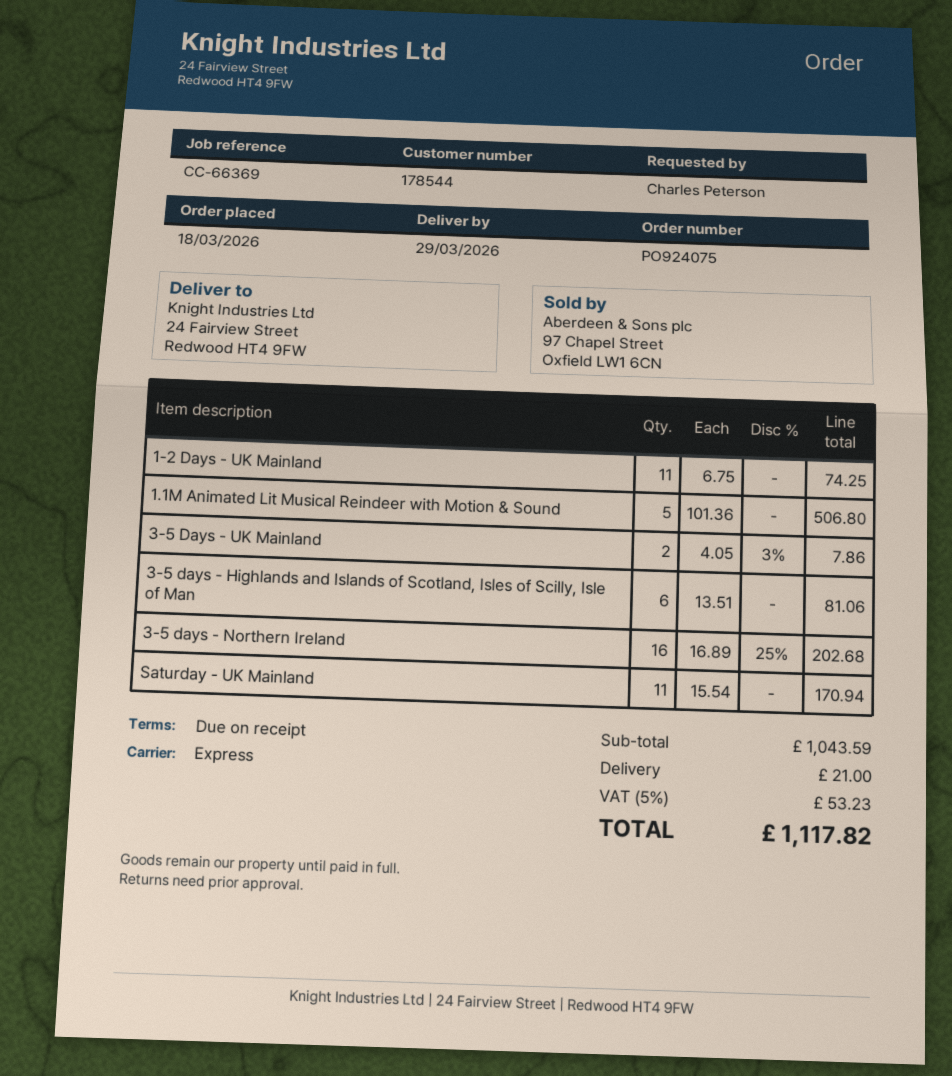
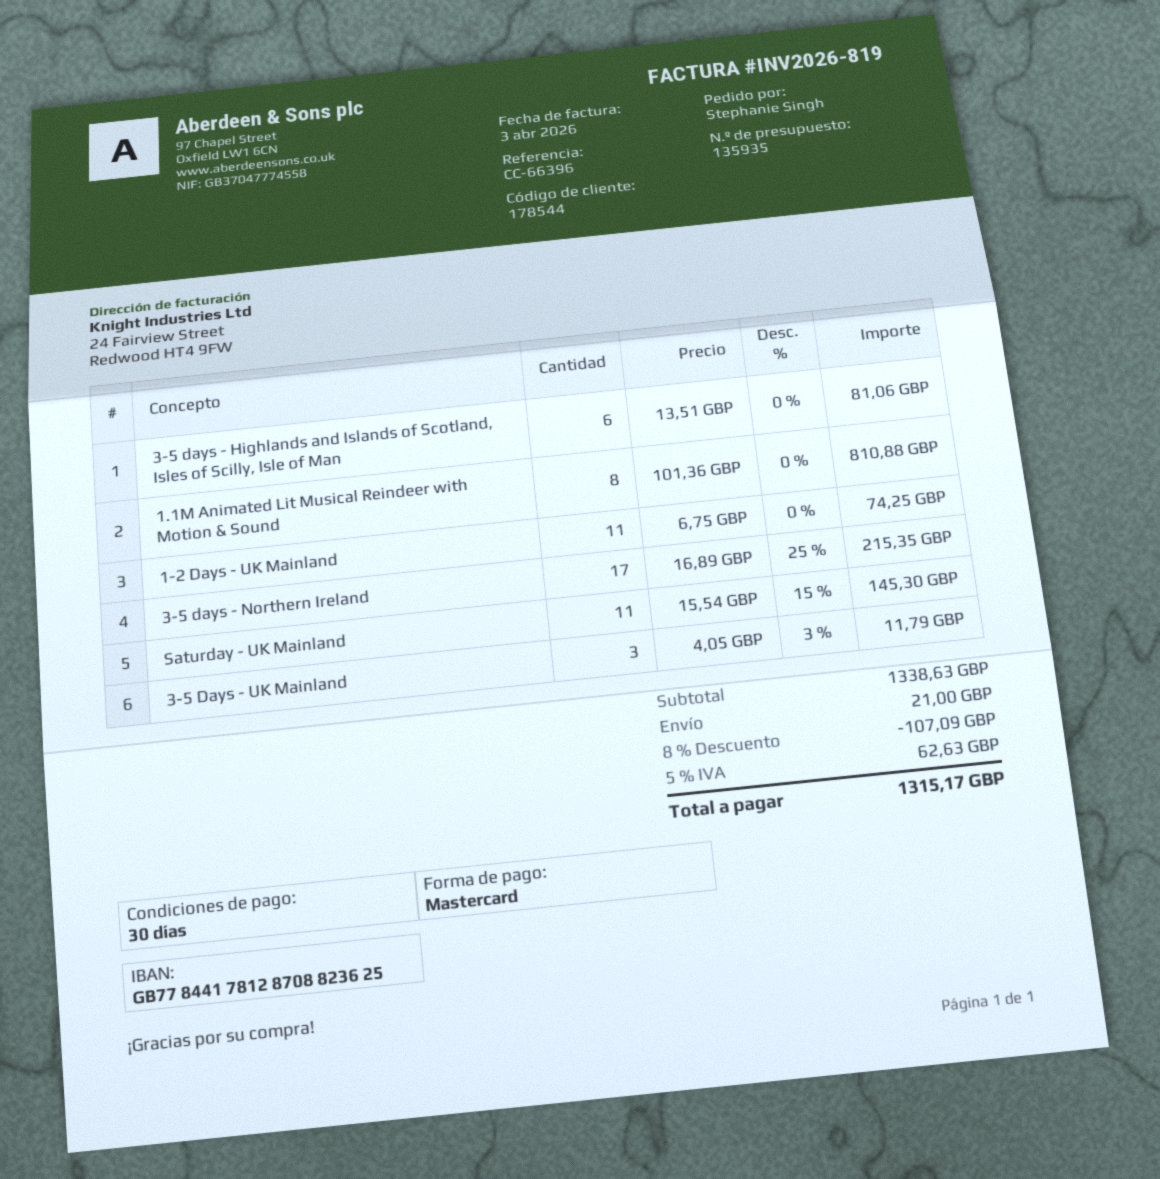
payment terms: on receipt -> 30 days
reference: CC-66369 -> CC-66396
ordered by: Charles Peterson -> Stephanie Singh
1.1M Animated Lit Musical Reindeer with Motion & Sound: 5 x 101.36 = 506.80 -> 8 x 101.36 = 810.88
3-5 Days - UK Mainland: 2 x 4.05 - 3% = 7.86 -> 3 x 4.05 - 3% = 11.79
3-5 days - Northern Ireland: 16 x 16.89 - 25% = 202.68 -> 17 x 16.89 - 25% = 215.35
Saturday - UK Mainland: 11 x 15.54 = 170.94 -> 11 x 15.54 - 15% = 145.30
subtotal: 1043.59 -> 1338.63
discount: none -> 8% = 107.09
tax: 5% = 53.23 -> 5% = 62.63
total: 1117.82 -> 1315.17

